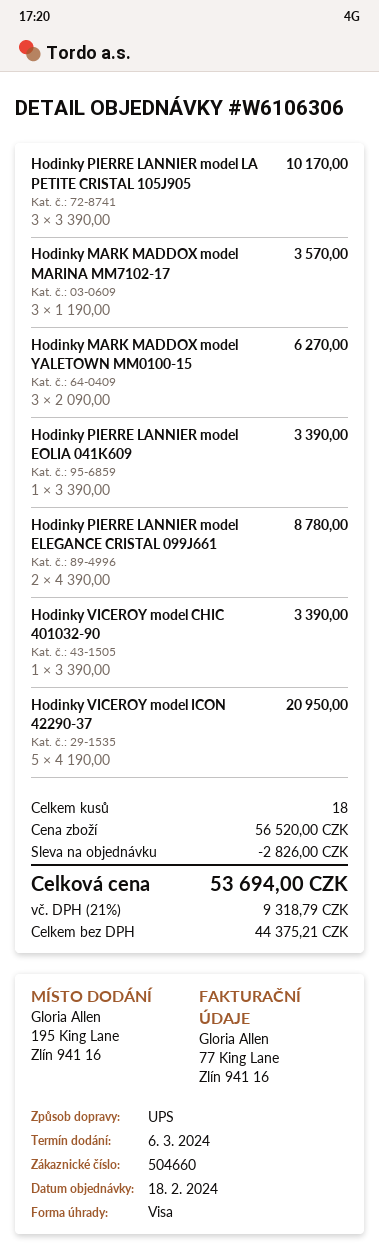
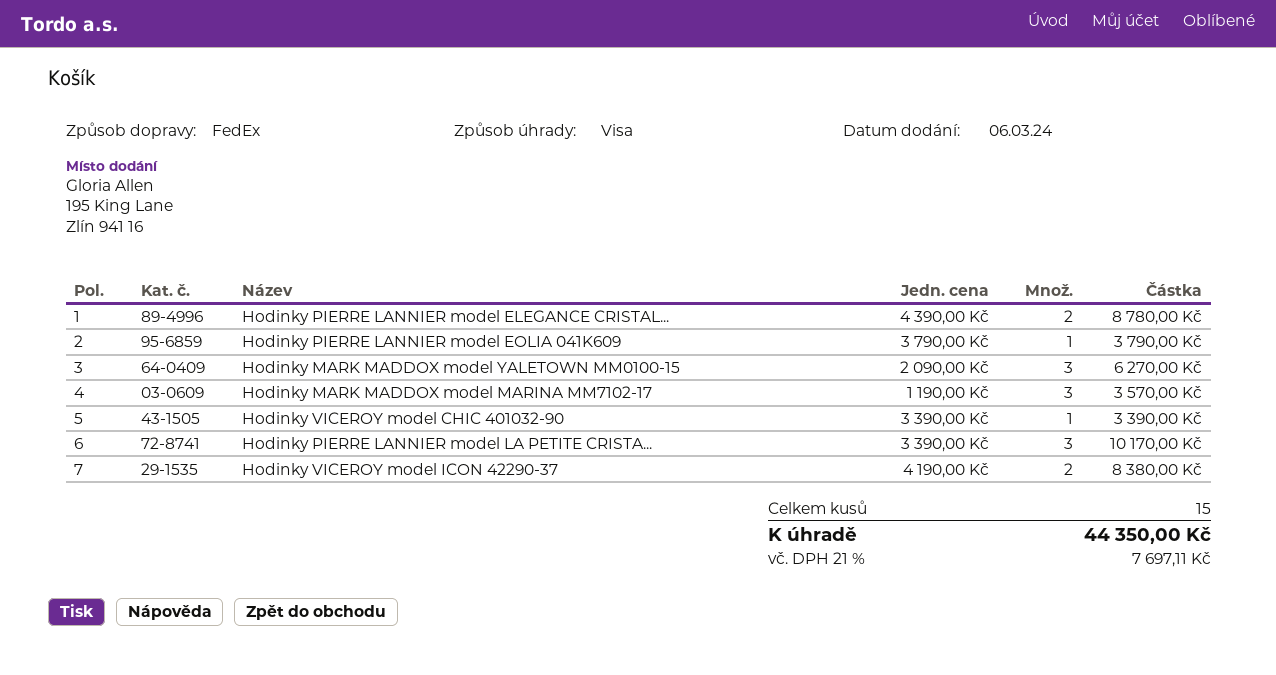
shipping method: UPS -> FedEx
Hodinky PIERRE LANNIER model EOLIA 041K609: 1 x 3390.00 = 3390.00 -> 1 x 3790.00 = 3790.00
Hodinky VICEROY model ICON 42290-37: 5 x 4190.00 = 20950.00 -> 2 x 4190.00 = 8380.00
total quantity: 18 -> 15
discount: 2826.00 -> none
tax: 21% = 9318.79 -> 21% = 7697.11
total: 53694.00 -> 44350.00

